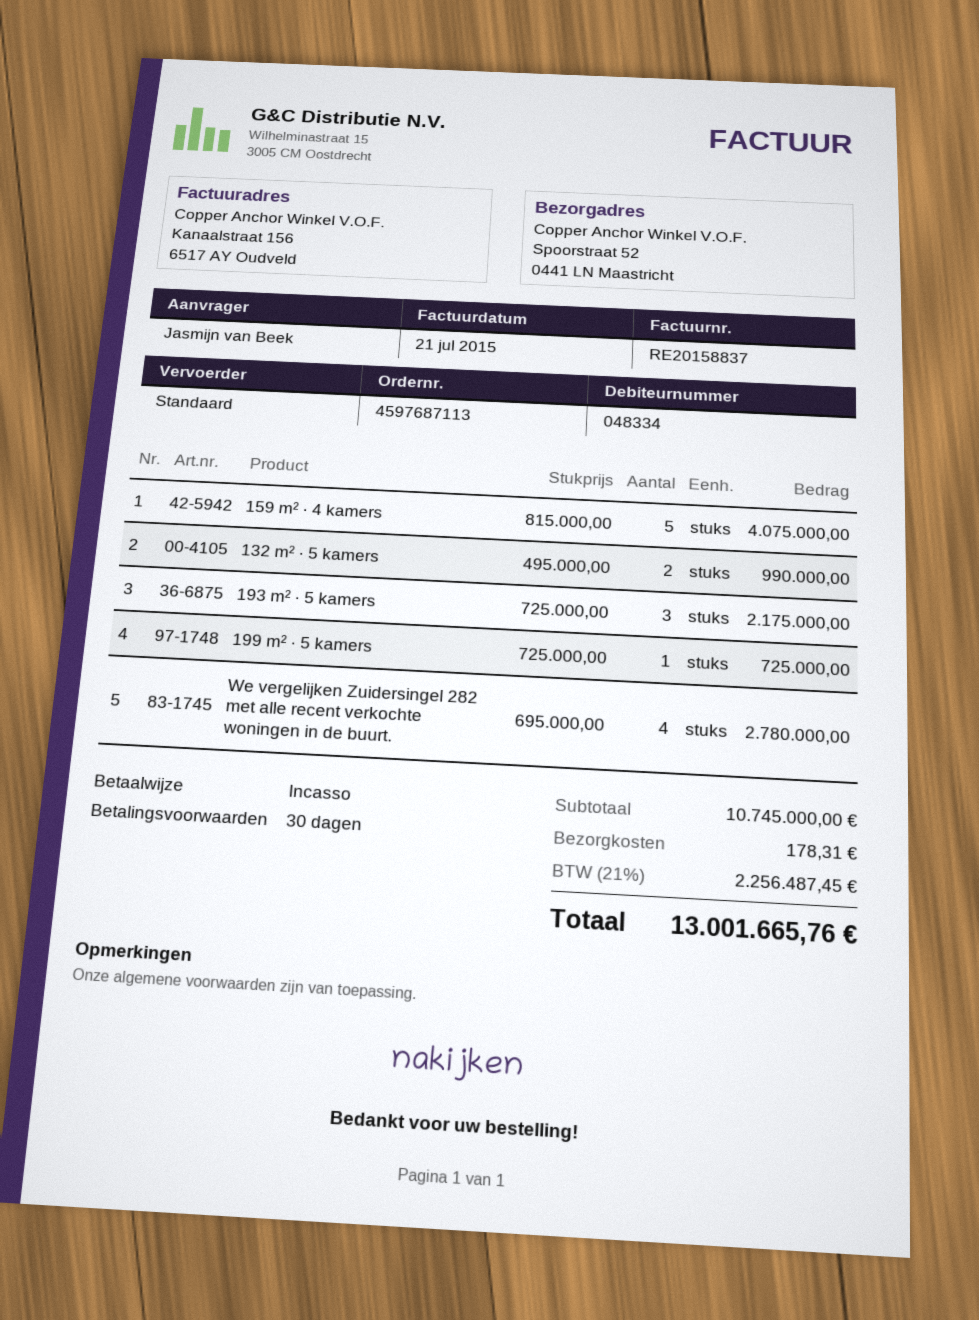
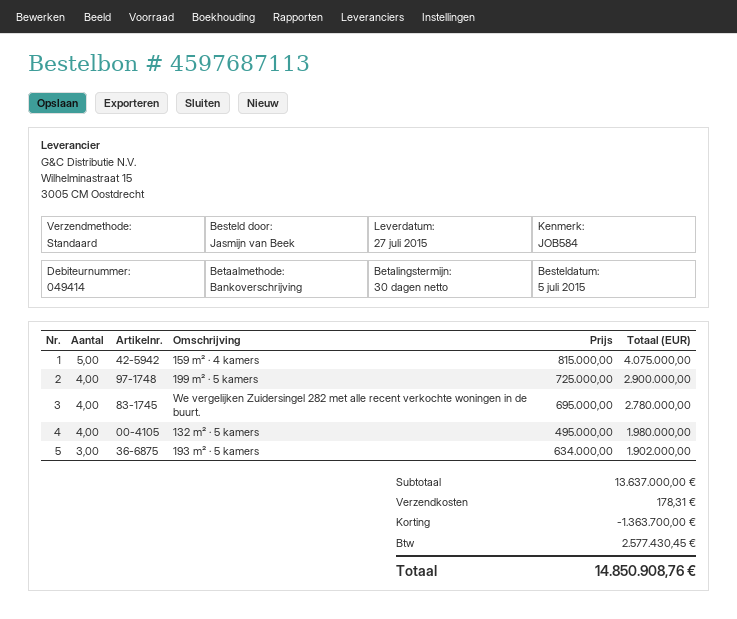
customer number: 048334 -> 049414
payment method: direct debit -> bank transfer
132 m² · 5 kamers: 2 x 495000.00 = 990000.00 -> 4 x 495000.00 = 1980000.00
193 m² · 5 kamers: 3 x 725000.00 = 2175000.00 -> 3 x 634000.00 = 1902000.00
199 m² · 5 kamers: 1 x 725000.00 = 725000.00 -> 4 x 725000.00 = 2900000.00
subtotal: 10745000.00 -> 13637000.00
discount: none -> 1363700.00
tax: 2256487.45 -> 2577430.45
total: 13001665.76 -> 14850908.76

